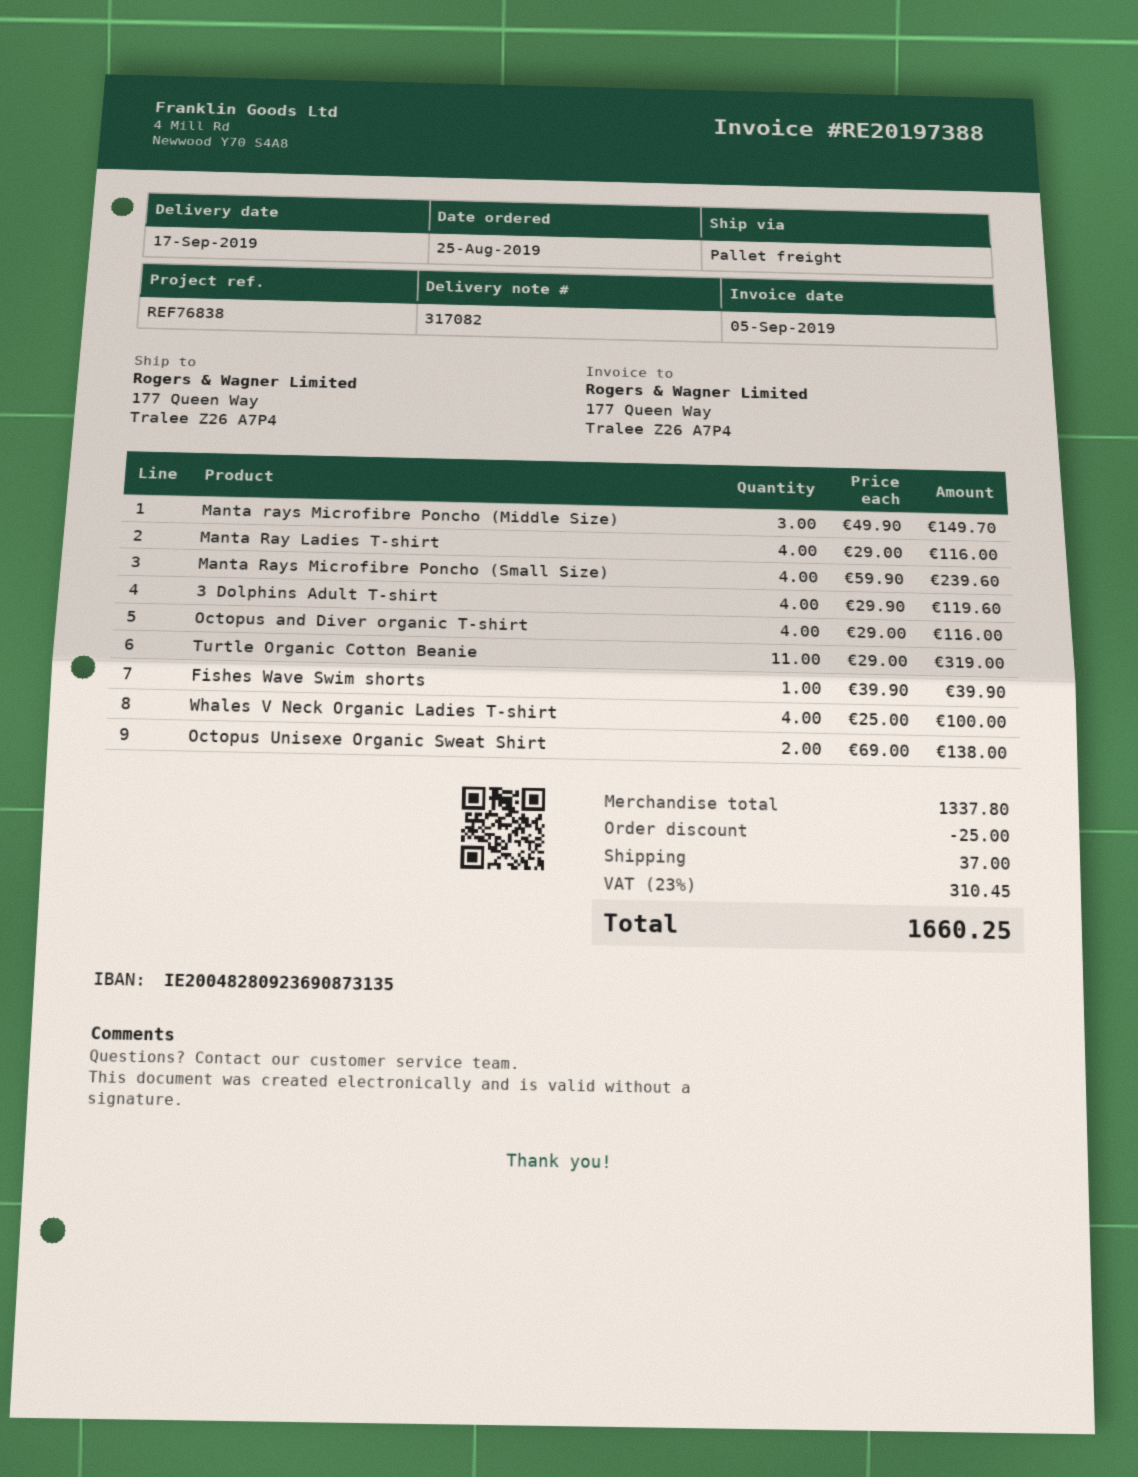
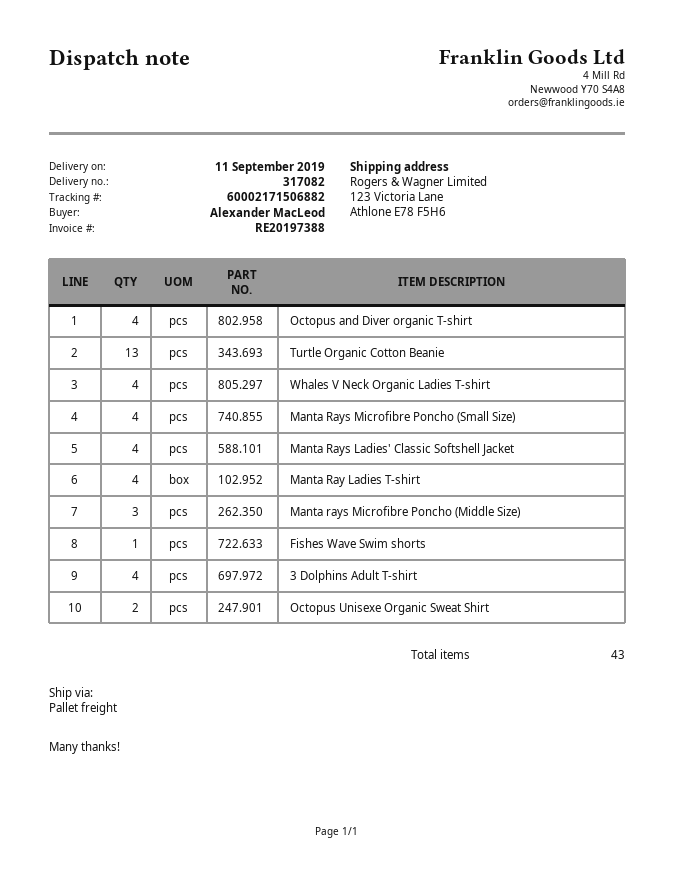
delivery date: 2019-09-17 -> 2019-09-11
ship to: 177 Queen Way, Tralee Z26 A7P4 -> 123 Victoria Lane, Athlone E78 F5H6
Turtle Organic Cotton Beanie: 11 -> 13
Manta Rays Ladies' Classic Softshell Jacket: none -> 4

